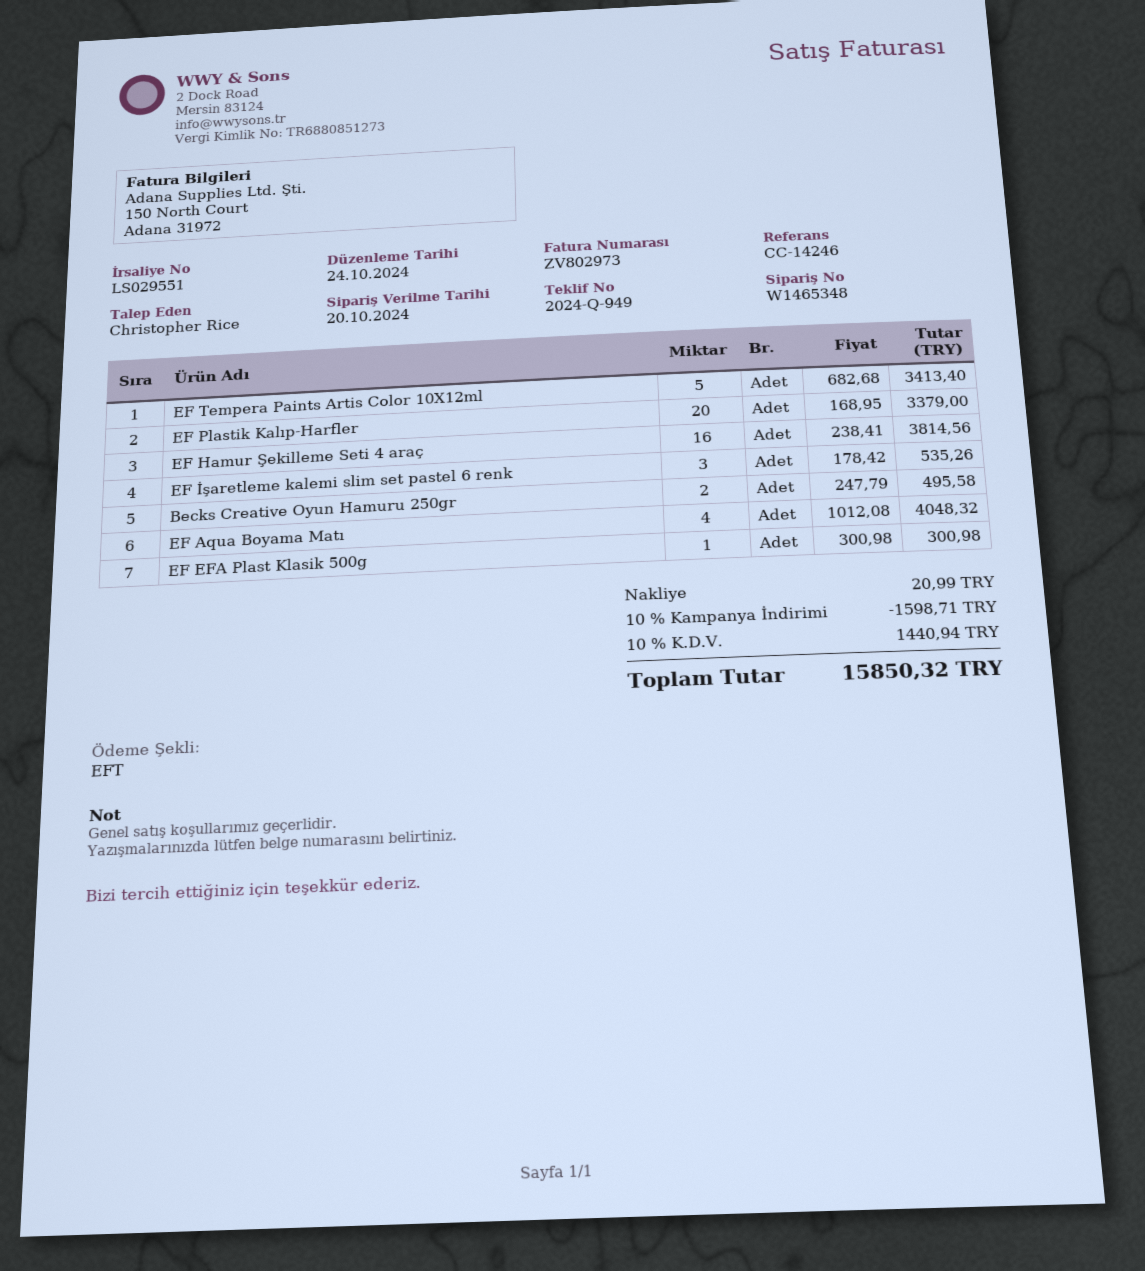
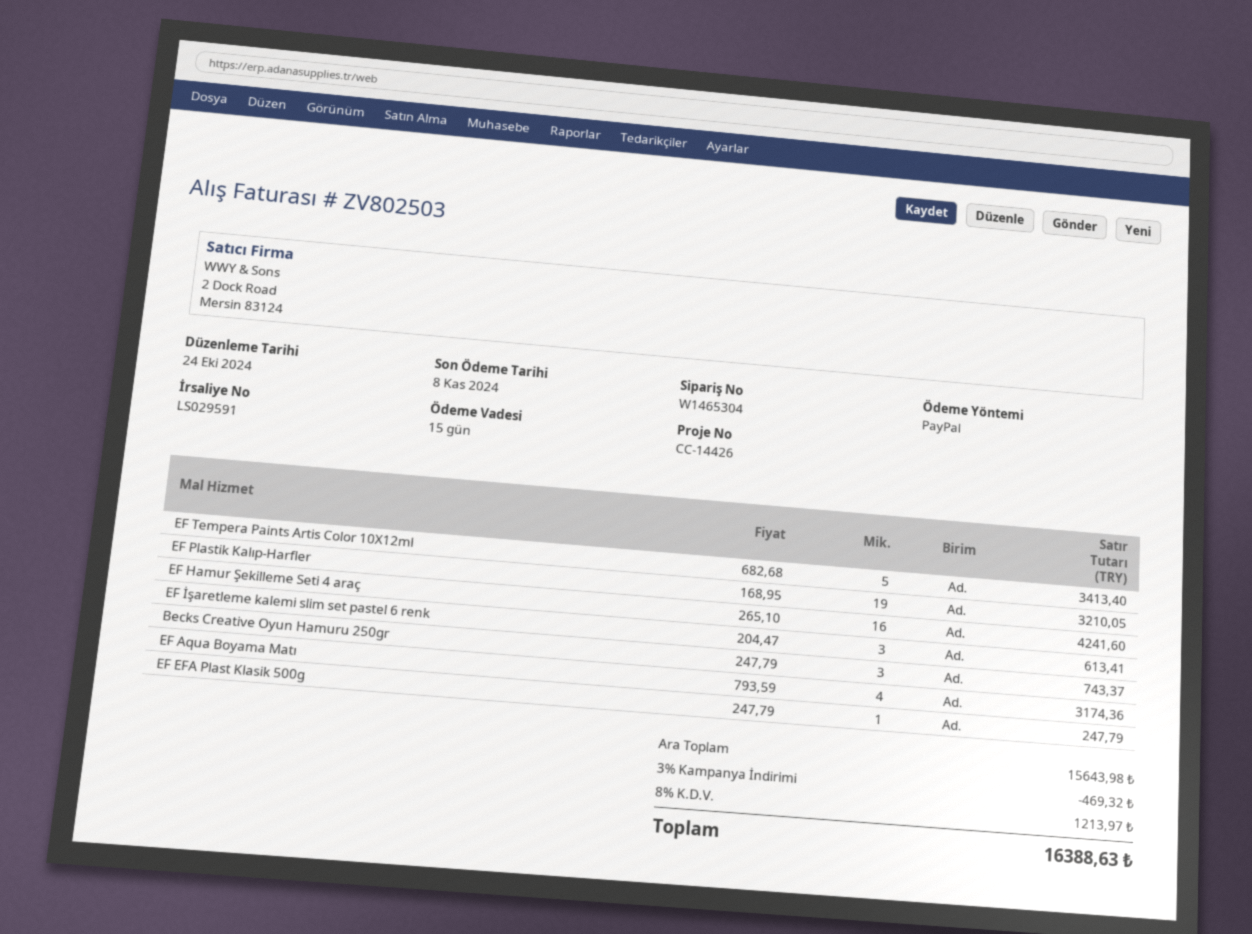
order number: W1465348 -> W1465304
delivery note number: LS029551 -> LS029591
invoice number: ZV802973 -> ZV802503
reference: CC-14246 -> CC-14426
payment method: bank transfer -> PayPal
EF Plastik Kalıp-Harfler: 20 x 168.95 = 3379.00 -> 19 x 168.95 = 3210.05
EF Hamur Şekilleme Seti 4 araç: 16 x 238.41 = 3814.56 -> 16 x 265.10 = 4241.60
EF İşaretleme kalemi slim set pastel 6 renk: 3 x 178.42 = 535.26 -> 3 x 204.47 = 613.41
Becks Creative Oyun Hamuru 250gr: 2 x 247.79 = 495.58 -> 3 x 247.79 = 743.37
EF Aqua Boyama Matı: 4 x 1012.08 = 4048.32 -> 4 x 793.59 = 3174.36
EF EFA Plast Klasik 500g: 1 x 300.98 = 300.98 -> 1 x 247.79 = 247.79
discount: 10% = 1598.71 -> 3% = 469.32
shipping: 20.99 -> none
tax: 10% = 1440.94 -> 8% = 1213.97
total: 15850.32 -> 16388.63

